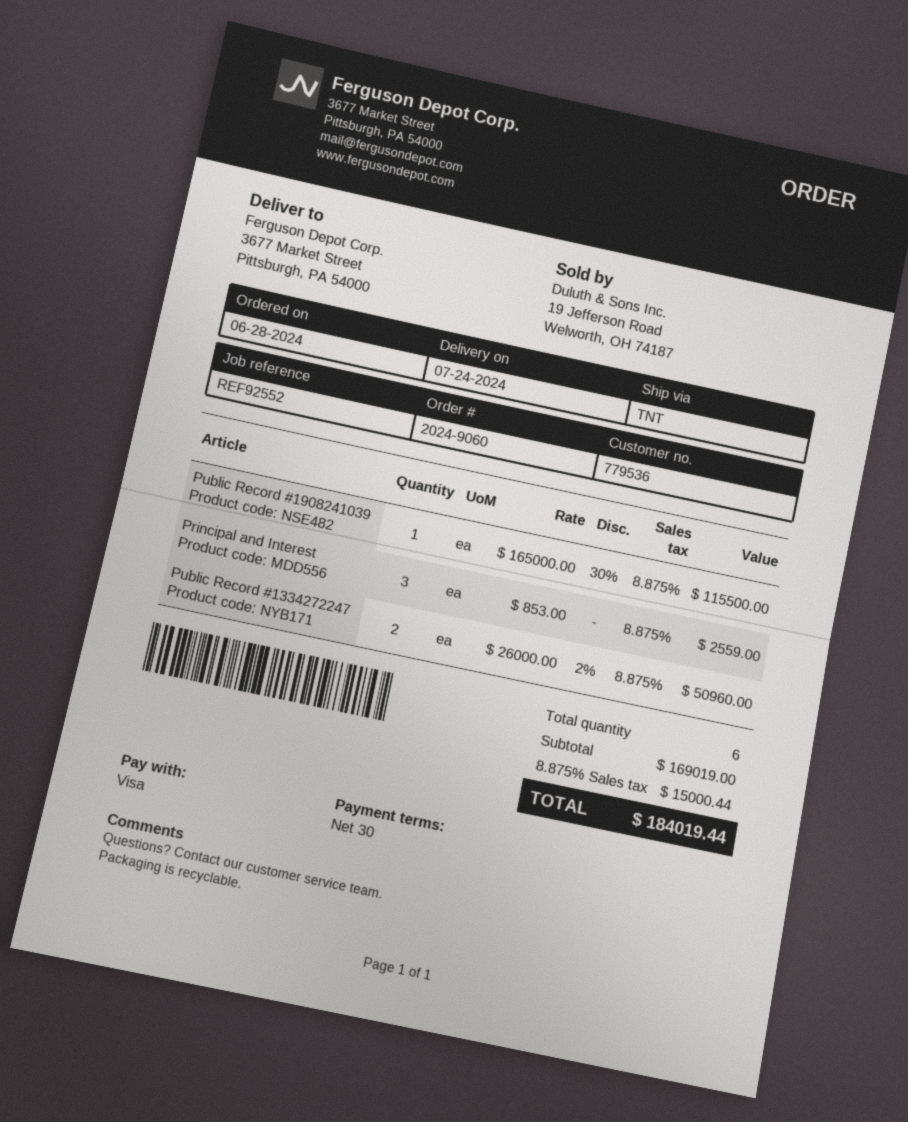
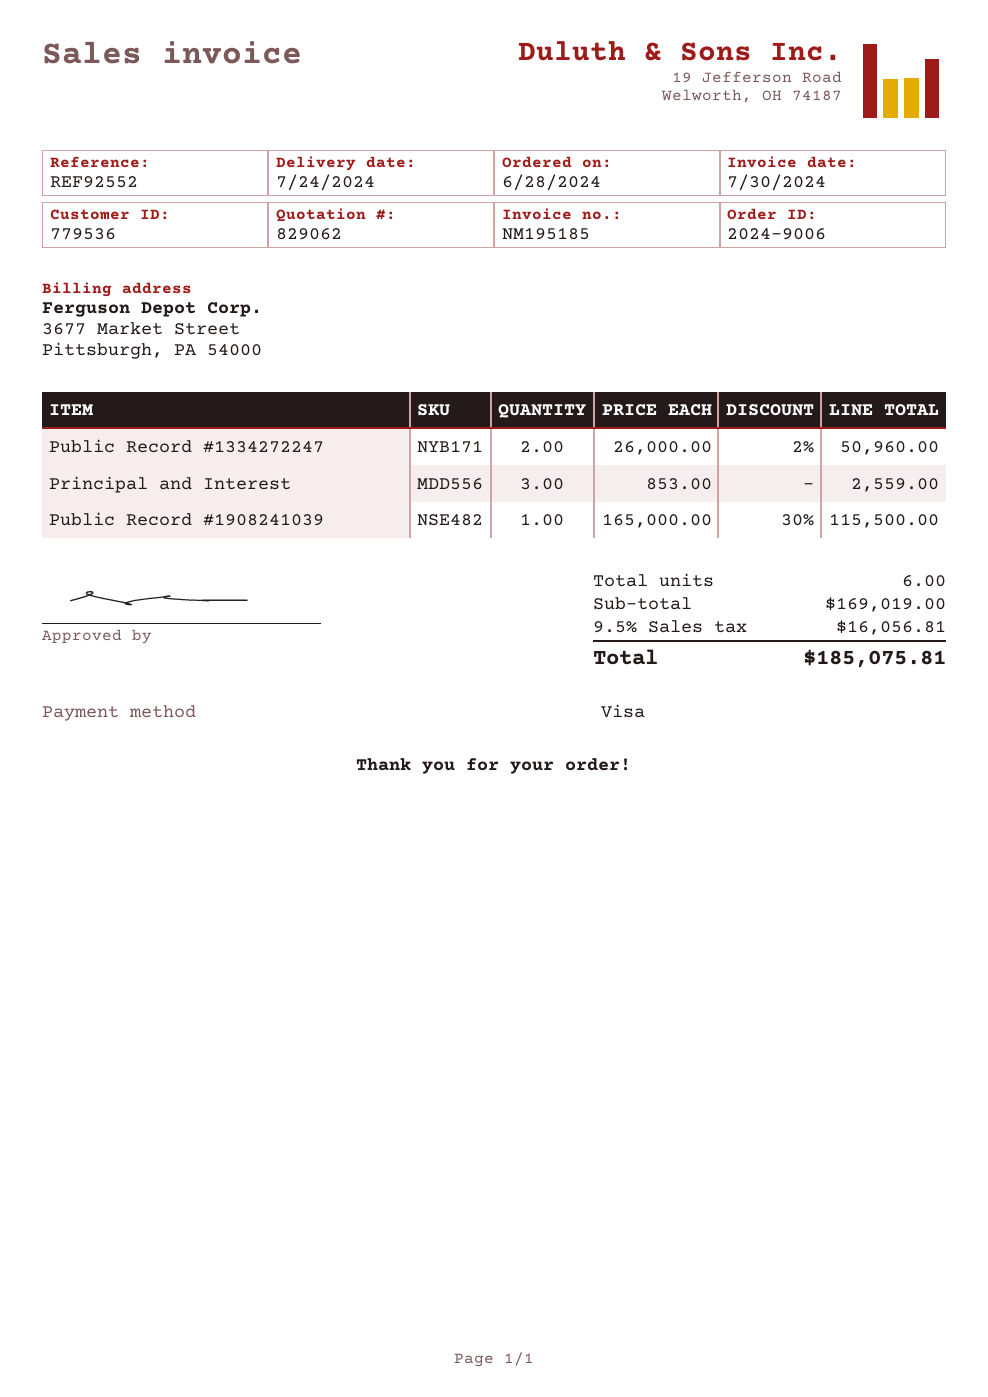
order number: 2024-9060 -> 2024-9006
tax: 8.875% = 15000.44 -> 9.5% = 16056.81
total: 184019.44 -> 185075.81

